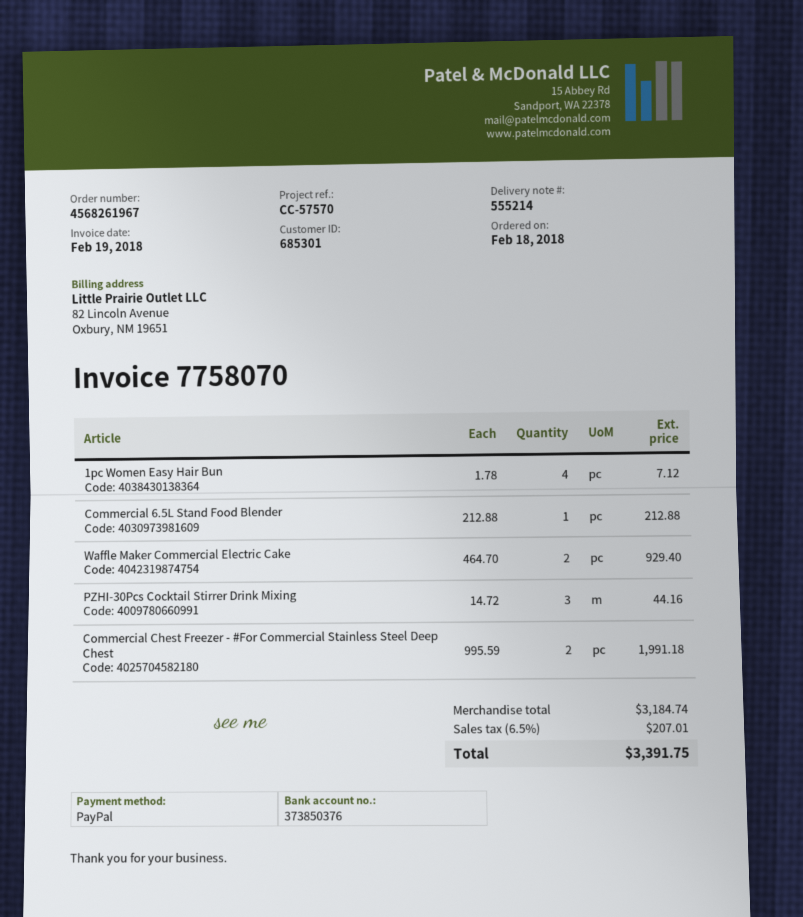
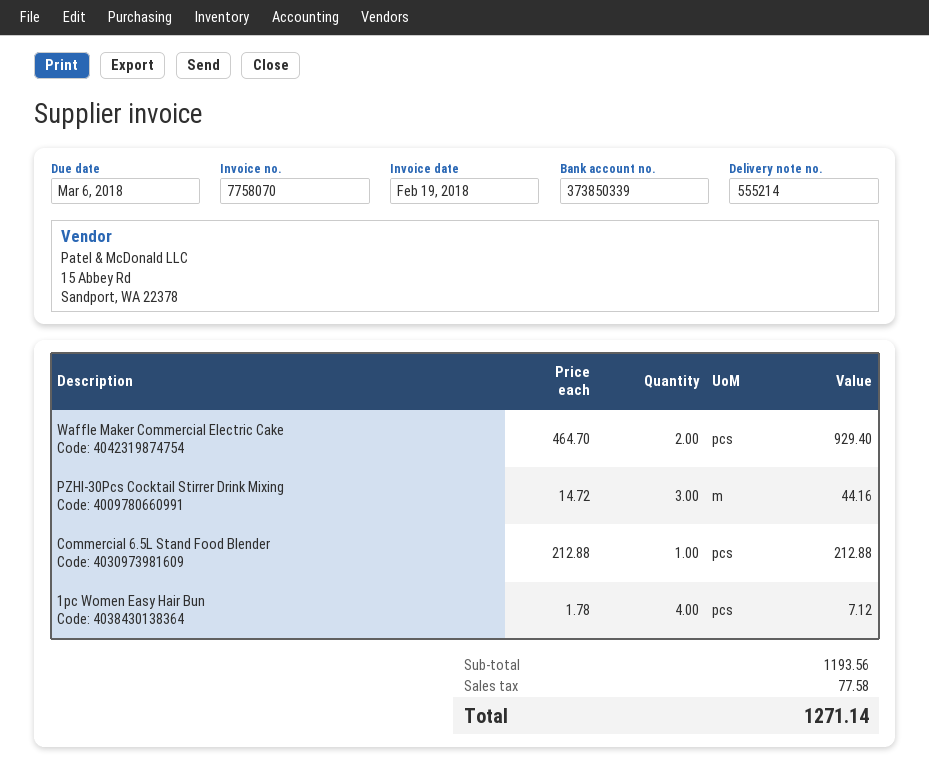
bank account: 373850376 -> 373850339
Commercial Chest Freezer - #For Commercial Stainless Steel Deep Chest: 2 x 995.59 = 1991.18 -> none
subtotal: 3184.74 -> 1193.56
tax: 207.01 -> 77.58
total: 3391.75 -> 1271.14

